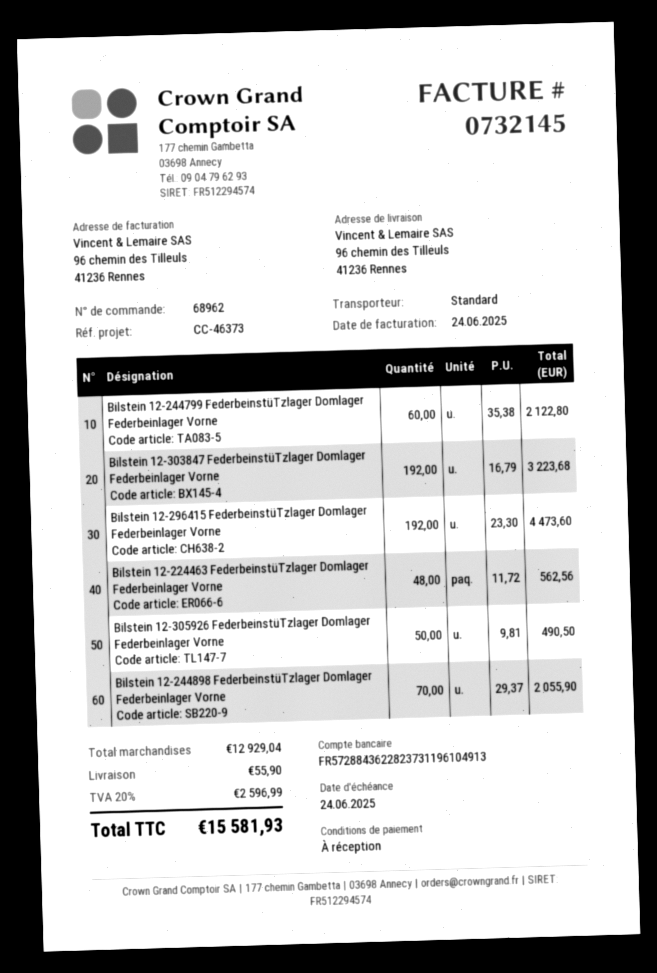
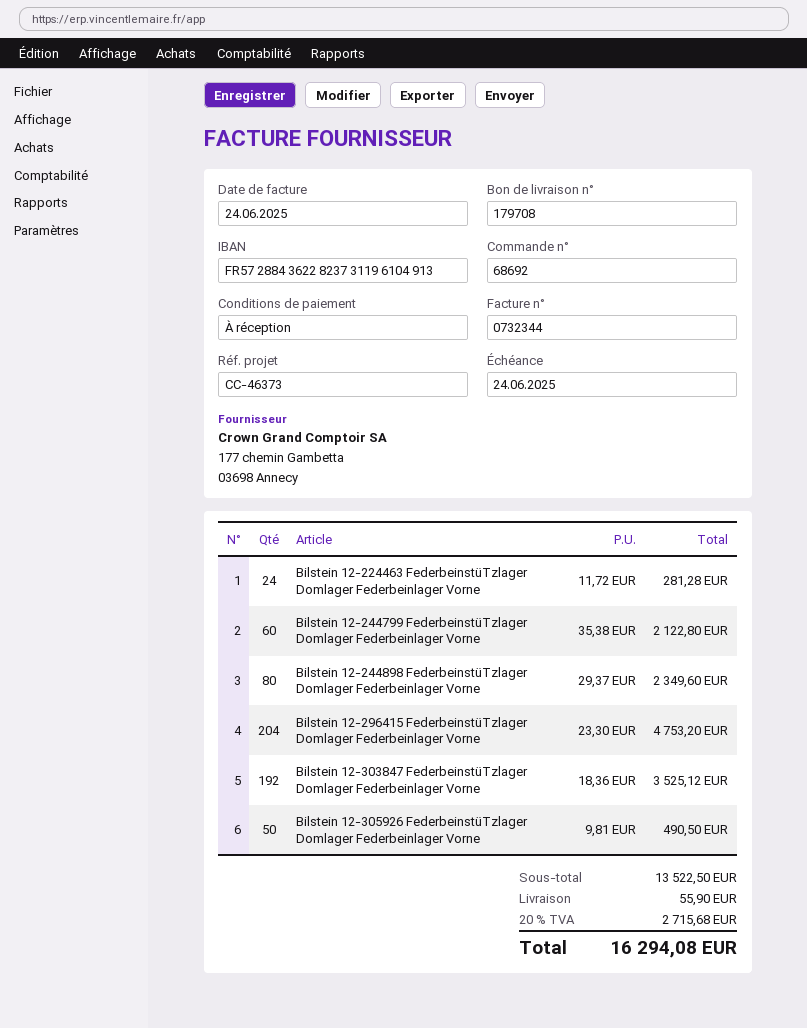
order number: 68962 -> 68692
invoice number: 0732145 -> 0732344
Bilstein 12-303847 FederbeinstüTzlager Domlager Federbeinlager Vorne: 192 x 16.79 = 3223.68 -> 192 x 18.36 = 3525.12
Bilstein 12-296415 FederbeinstüTzlager Domlager Federbeinlager Vorne: 192 x 23.30 = 4473.60 -> 204 x 23.30 = 4753.20
Bilstein 12-224463 FederbeinstüTzlager Domlager Federbeinlager Vorne: 48 x 11.72 = 562.56 -> 24 x 11.72 = 281.28
Bilstein 12-244898 FederbeinstüTzlager Domlager Federbeinlager Vorne: 70 x 29.37 = 2055.90 -> 80 x 29.37 = 2349.60
subtotal: 12929.04 -> 13522.50
tax: 20% = 2596.99 -> 20% = 2715.68
total: 15581.93 -> 16294.08

